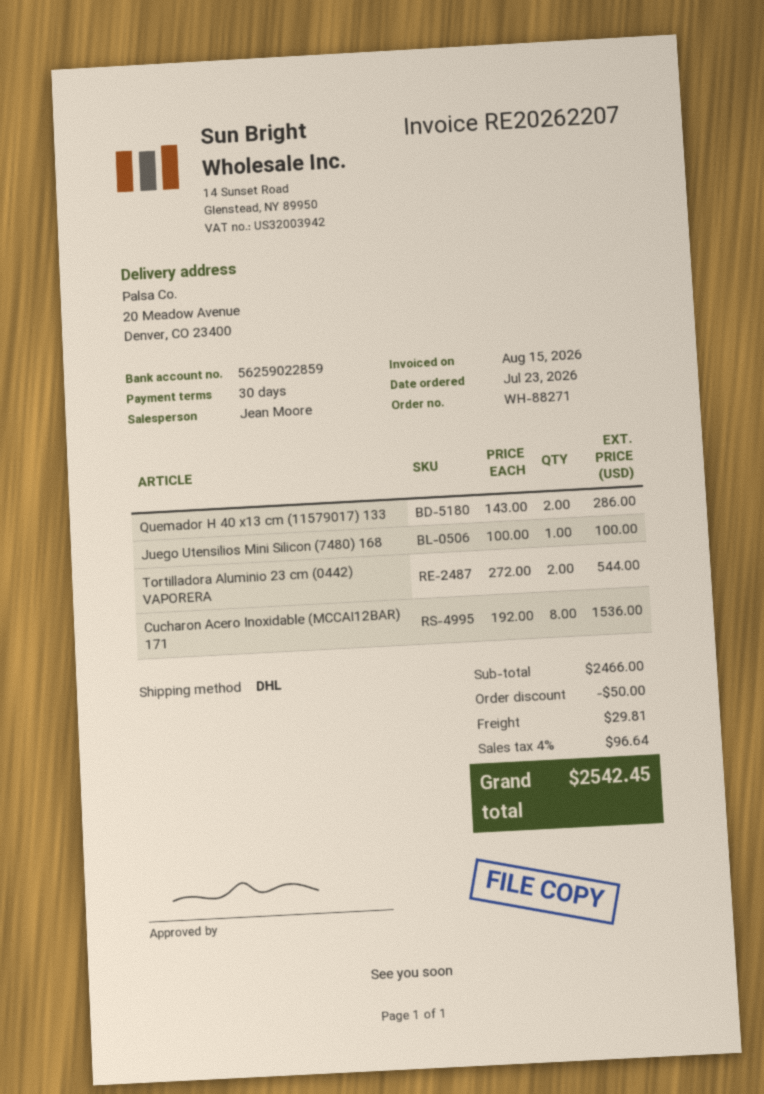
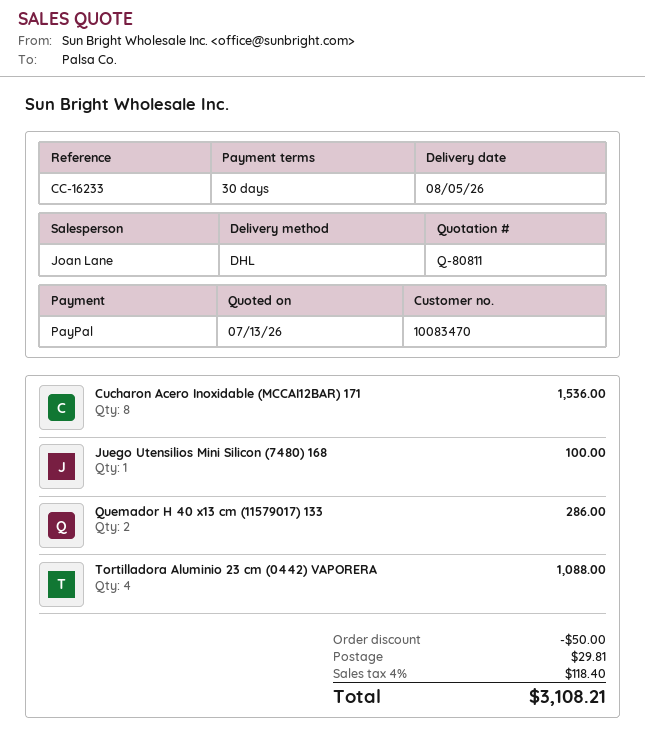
sales rep: Jean Moore -> Joan Lane
Tortilladora Aluminio 23 cm (0442) VAPORERA: 2 for 544.00 -> 4 for 1088.00
tax: 4% = 96.64 -> 4% = 118.40
total: 2542.45 -> 3108.21

